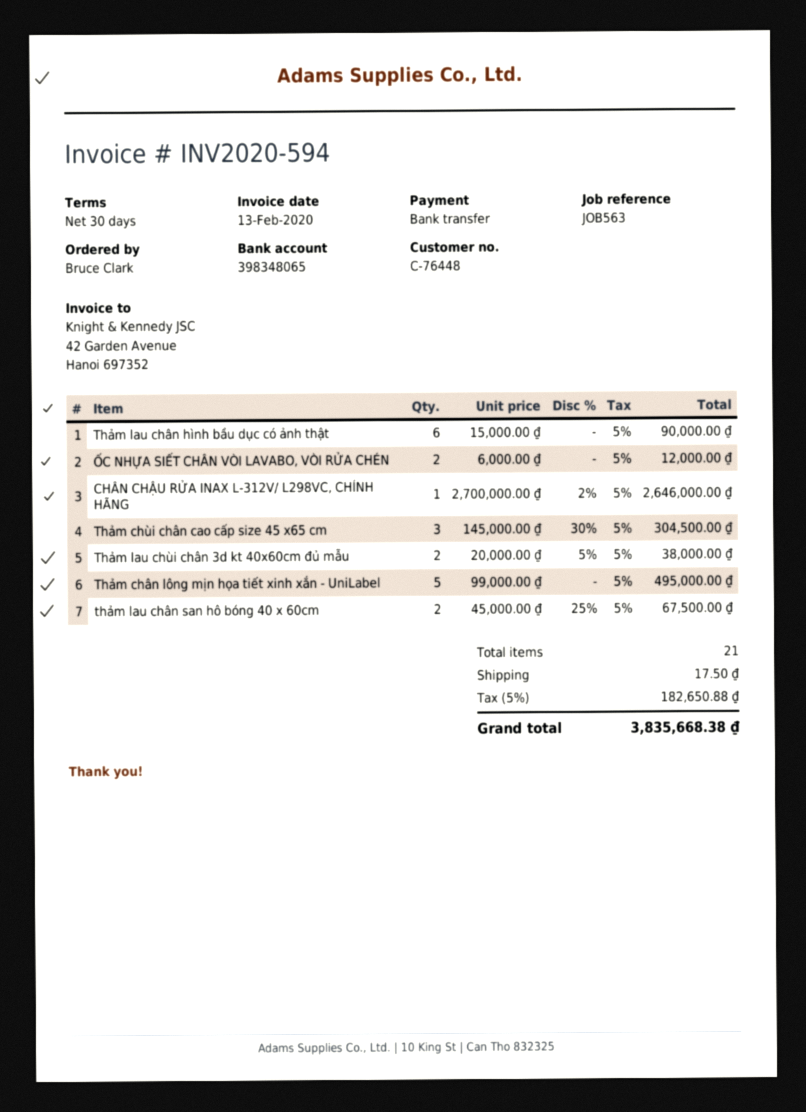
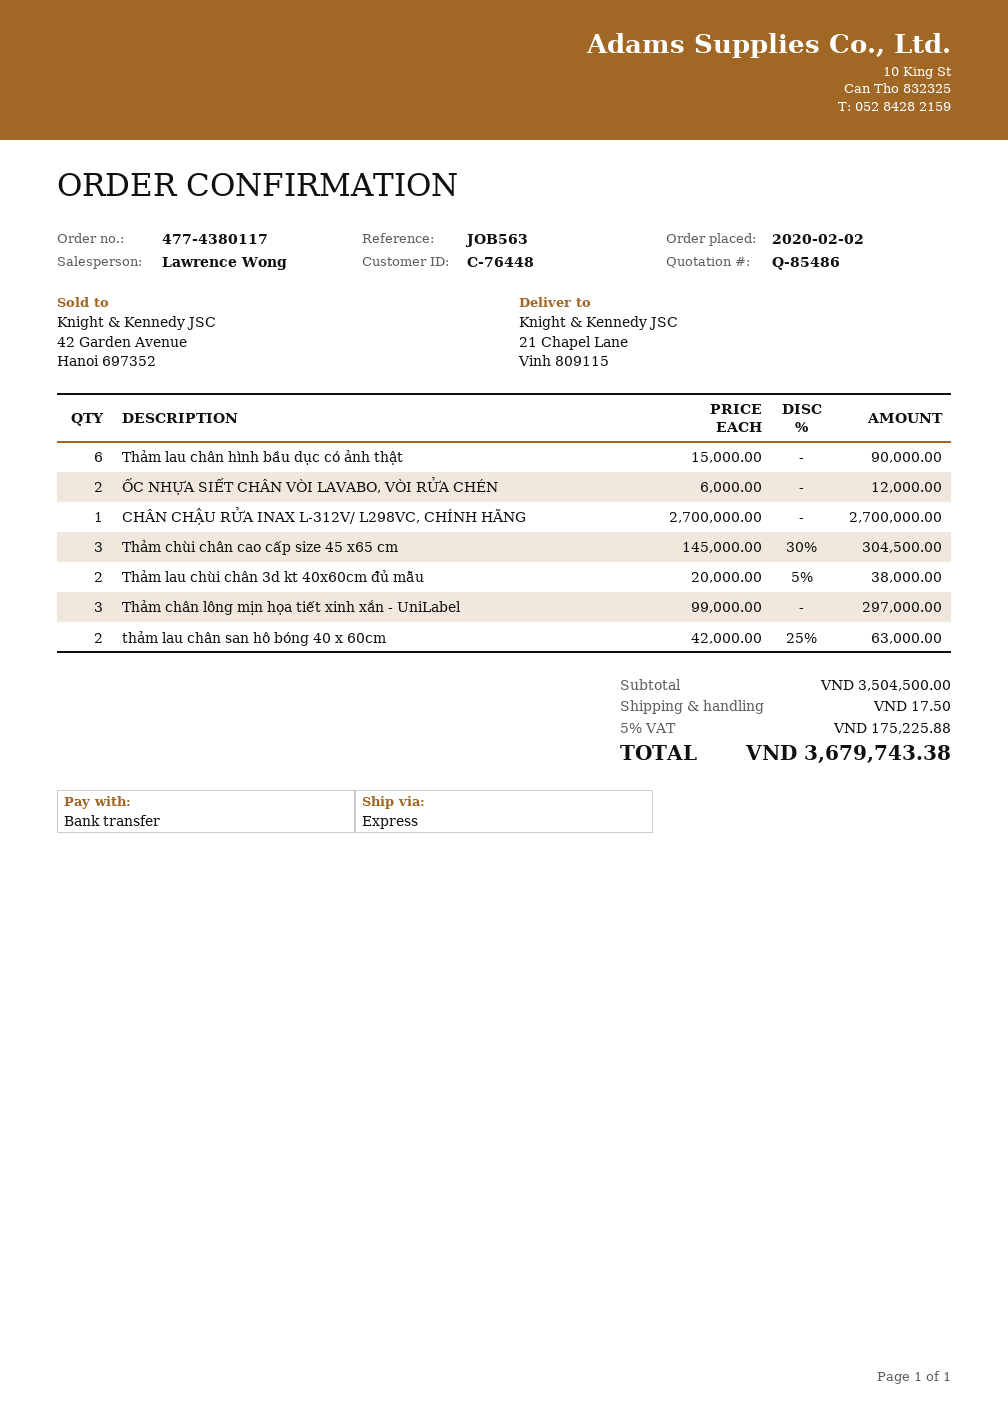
CHÂN CHẬU RỬA INAX L-312V/ L298VC, CHÍNH HÃNG: 1 x 2700000.00 - 2% = 2646000.00 -> 1 x 2700000.00 = 2700000.00
Thảm chân lông mịn họa tiết xinh xắn - UniLabel: 5 x 99000.00 = 495000.00 -> 3 x 99000.00 = 297000.00
thảm lau chân san hô bóng 40 x 60cm: 2 x 45000.00 - 25% = 67500.00 -> 2 x 42000.00 - 25% = 63000.00
tax: 5% = 182650.88 -> 5% = 175225.88
total: 3835668.38 -> 3679743.38

